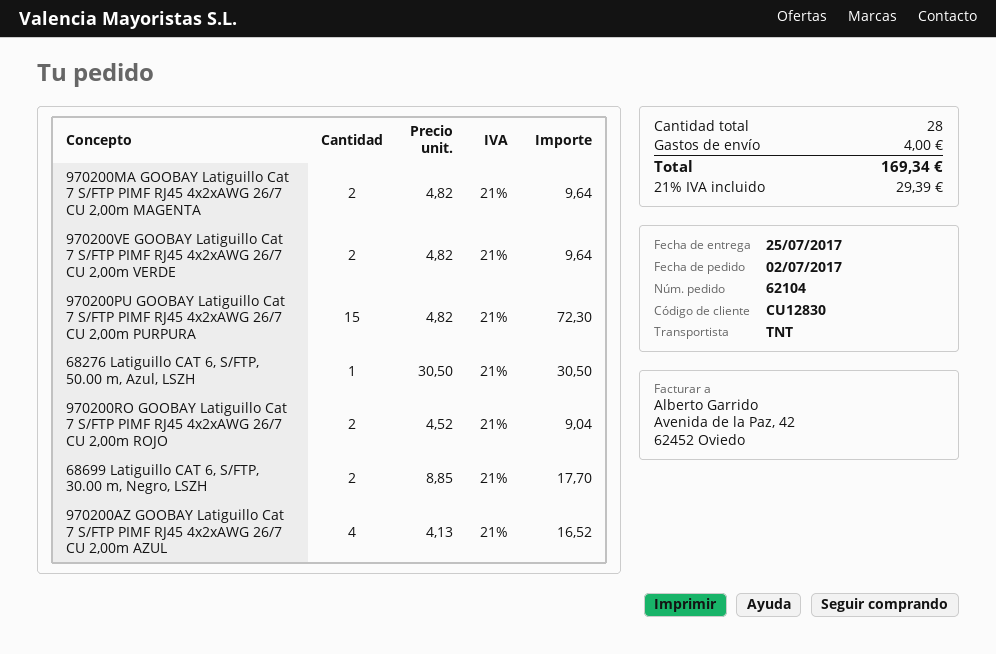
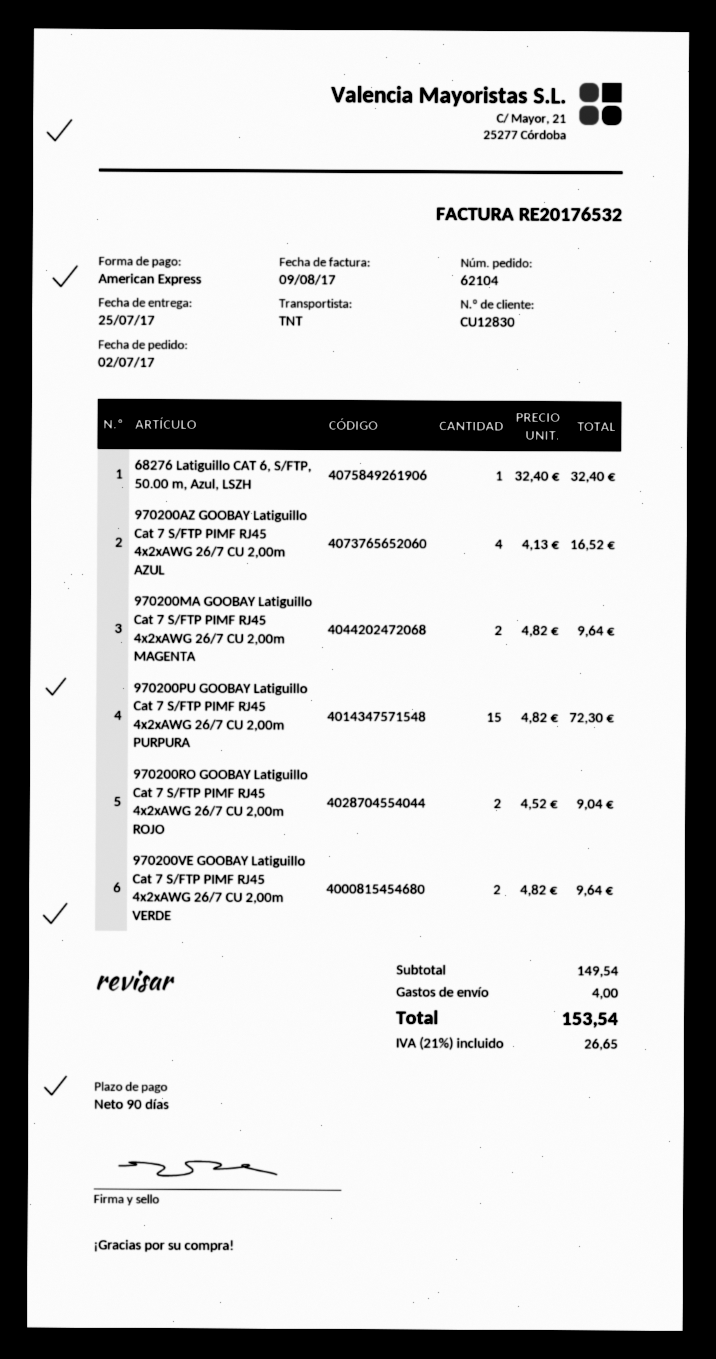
68276 Latiguillo CAT 6, S/FTP, 50.00 m, Azul, LSZH: 1 x 30.50 = 30.50 -> 1 x 32.40 = 32.40
68699 Latiguillo CAT 6, S/FTP, 30.00 m, Negro, LSZH: 2 x 8.85 = 17.70 -> none
tax: 21% = 29.39 -> 21% = 26.65
total: 169.34 -> 153.54

